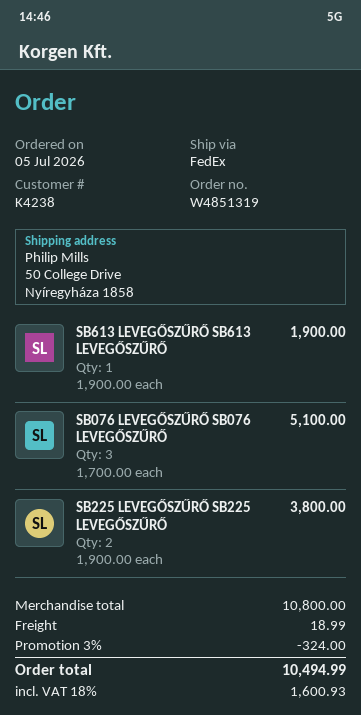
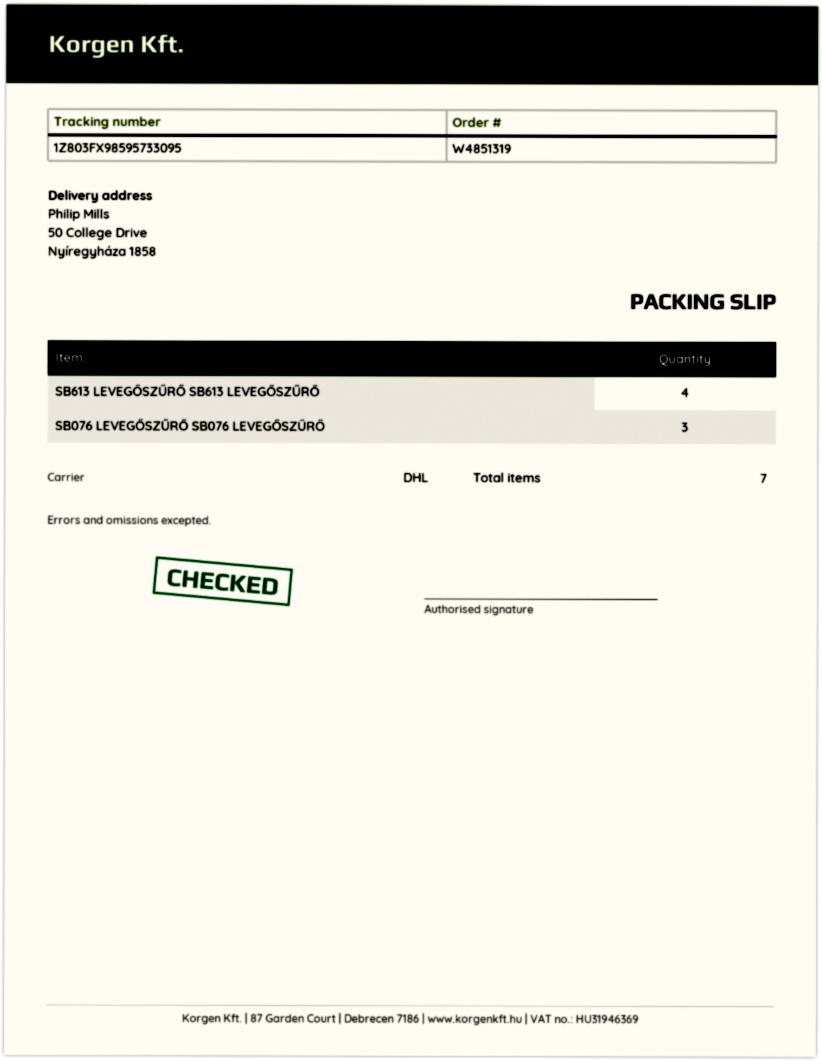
shipping method: FedEx -> DHL
SB613 LEVEGŐSZŰRŐ SB613 LEVEGŐSZŰRŐ: 1 -> 4
SB225 LEVEGŐSZŰRŐ SB225 LEVEGŐSZŰRŐ: 2 -> none

